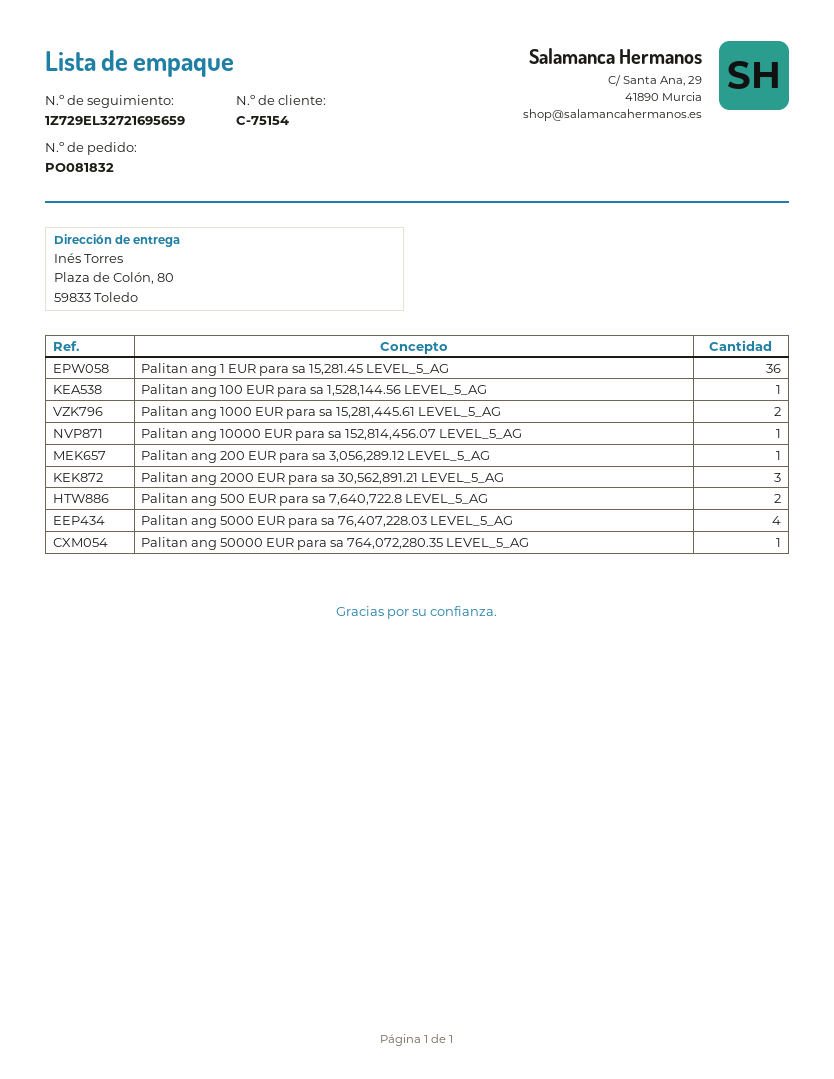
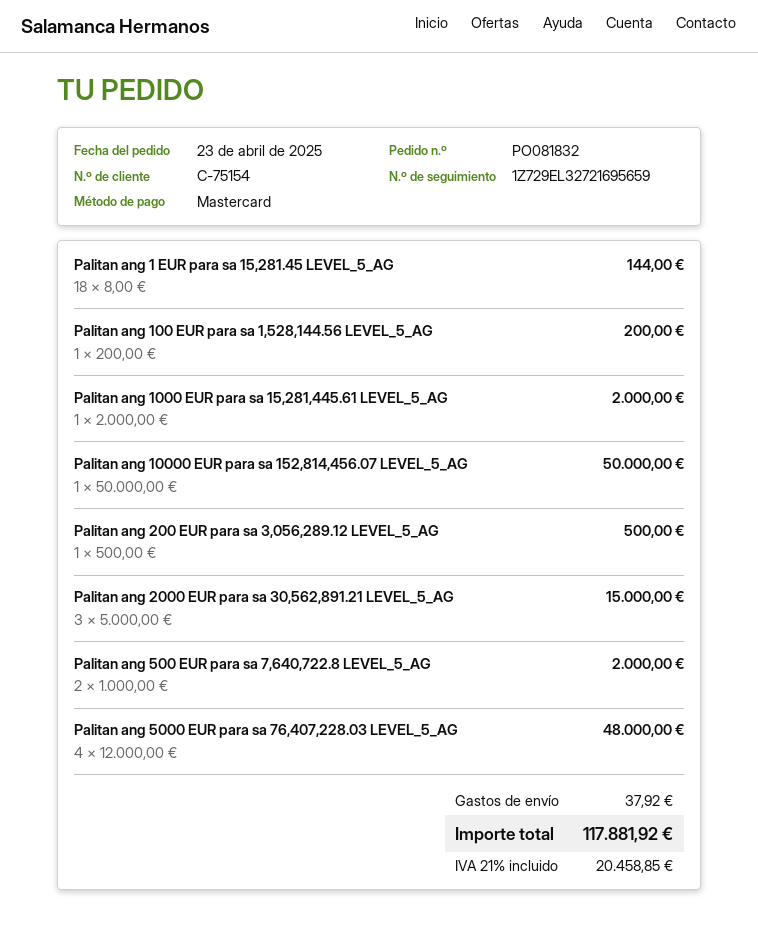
Palitan ang 1 EUR para sa 15,281.45 LEVEL_5_AG: 36 -> 18
Palitan ang 1000 EUR para sa 15,281,445.61 LEVEL_5_AG: 2 -> 1
Palitan ang 50000 EUR para sa 764,072,280.35 LEVEL_5_AG: 1 -> none

